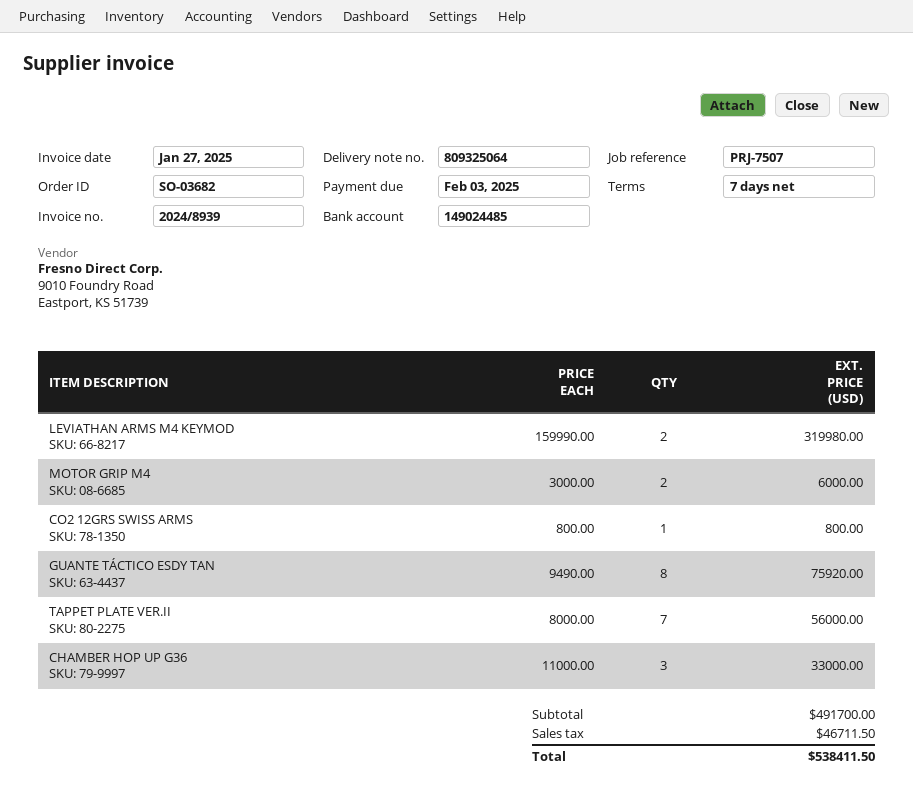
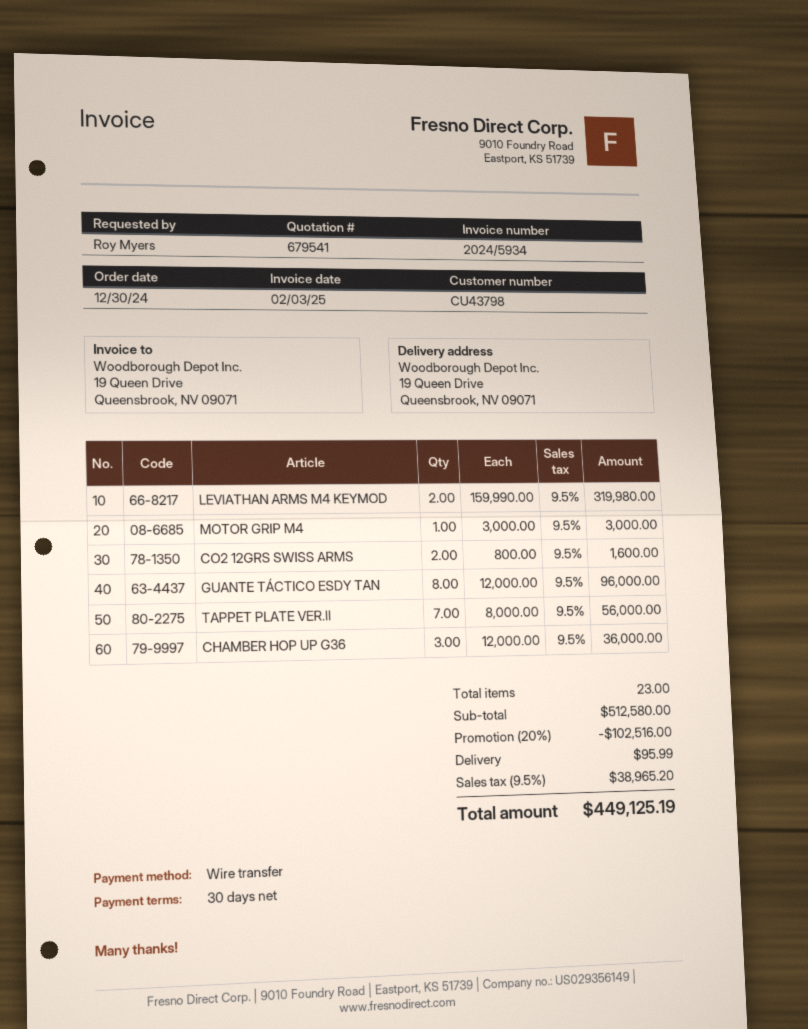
invoice number: 2024/8939 -> 2024/5934
invoice date: 2025-01-27 -> 2025-02-03
payment terms: 7 days -> 30 days
MOTOR GRIP M4: 2 x 3000.00 = 6000.00 -> 1 x 3000.00 = 3000.00
CO2 12GRS SWISS ARMS: 1 x 800.00 = 800.00 -> 2 x 800.00 = 1600.00
GUANTE TÁCTICO ESDY TAN: 8 x 9490.00 = 75920.00 -> 8 x 12000.00 = 96000.00
CHAMBER HOP UP G36: 3 x 11000.00 = 33000.00 -> 3 x 12000.00 = 36000.00
subtotal: 491700.00 -> 512580.00
discount: none -> 20% = 102516.00
shipping: none -> 95.99
tax: 46711.50 -> 38965.20
total: 538411.50 -> 449125.19

